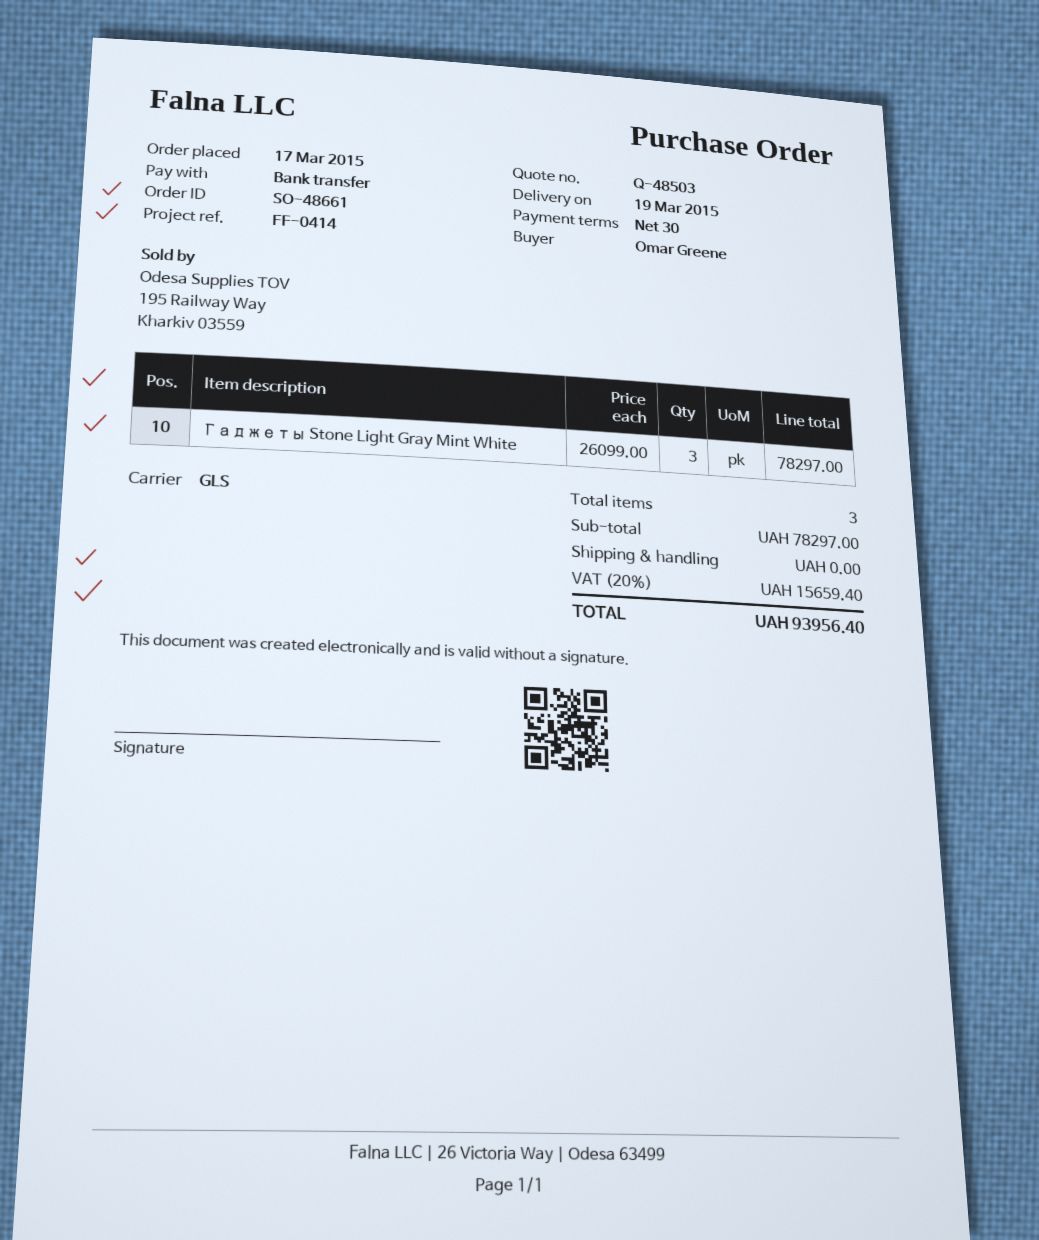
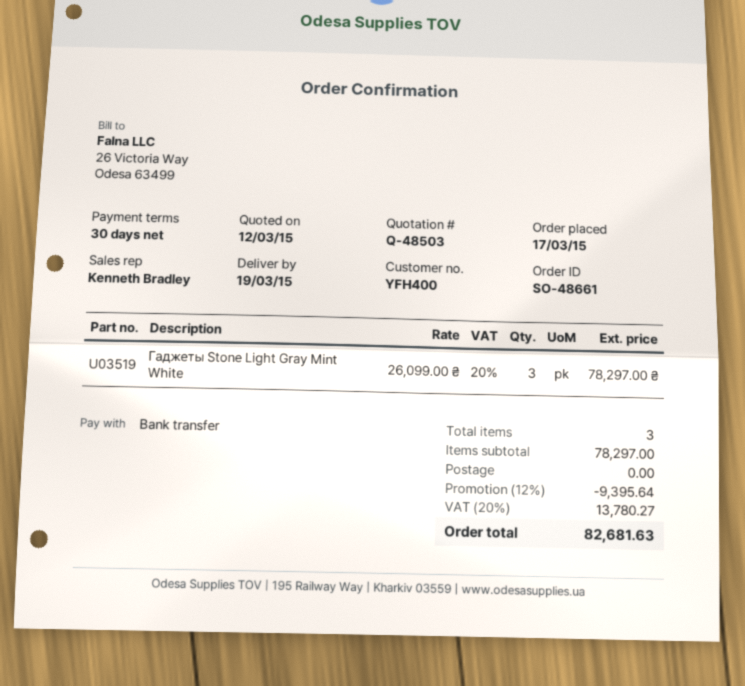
discount: none -> 12% = 9395.64
tax: 20% = 15659.40 -> 20% = 13780.27
total: 93956.40 -> 82681.63

